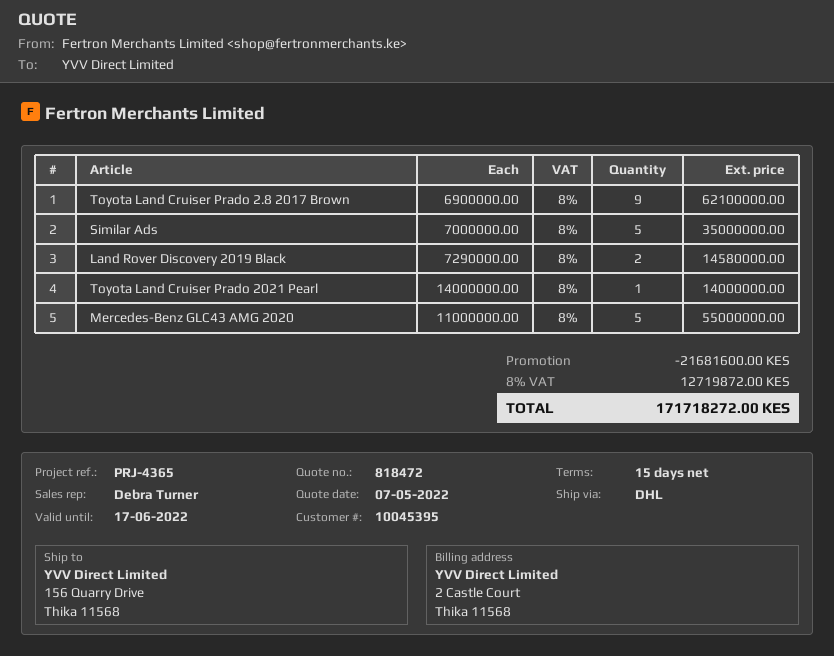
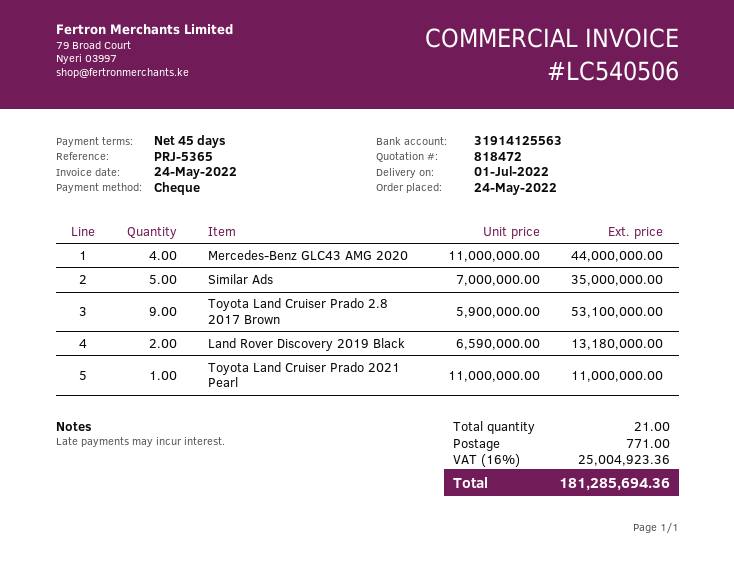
payment terms: 15 days -> 45 days
reference: PRJ-4365 -> PRJ-5365
Toyota Land Cruiser Prado 2.8 2017 Brown: 9 x 6900000.00 = 62100000.00 -> 9 x 5900000.00 = 53100000.00
Land Rover Discovery 2019 Black: 2 x 7290000.00 = 14580000.00 -> 2 x 6590000.00 = 13180000.00
Toyota Land Cruiser Prado 2021 Pearl: 1 x 14000000.00 = 14000000.00 -> 1 x 11000000.00 = 11000000.00
Mercedes-Benz GLC43 AMG 2020: 5 x 11000000.00 = 55000000.00 -> 4 x 11000000.00 = 44000000.00
discount: 21681600.00 -> none
shipping: none -> 771.00
tax: 8% = 12719872.00 -> 16% = 25004923.36
total: 171718272.00 -> 181285694.36

